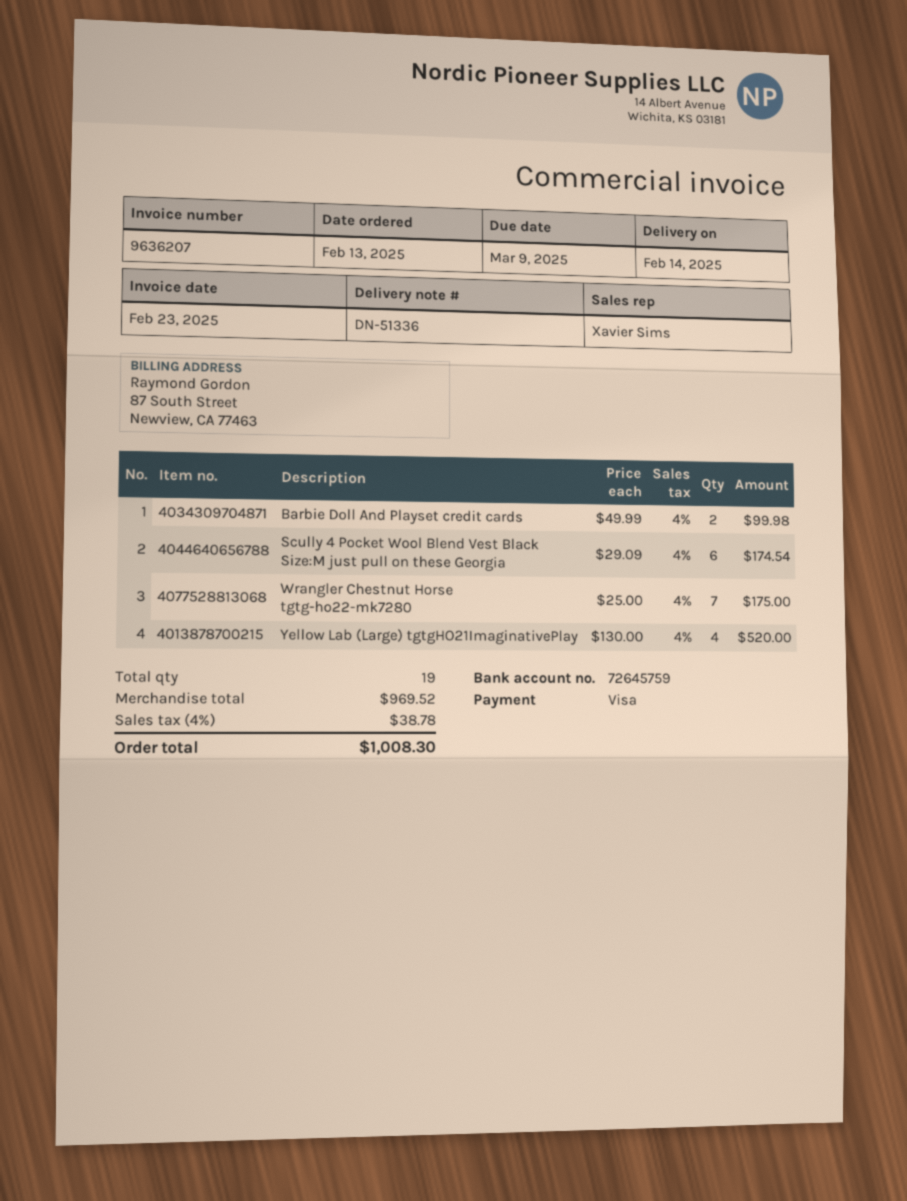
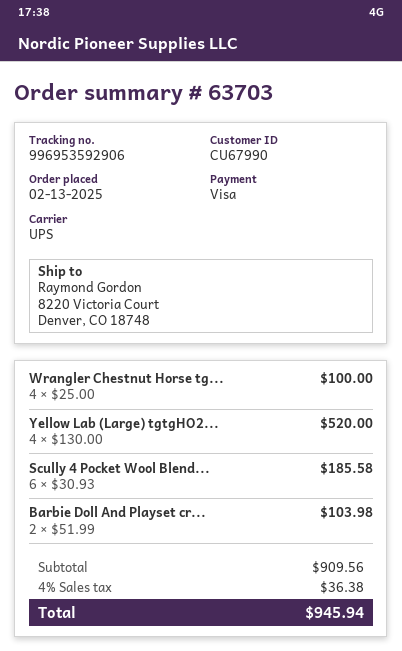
Barbie Doll And Playset credit cards: 2 x 49.99 = 99.98 -> 2 x 51.99 = 103.98
Scully 4 Pocket Wool Blend Vest Black Size:M just pull on these Georgia: 6 x 29.09 = 174.54 -> 6 x 30.93 = 185.58
Wrangler Chestnut Horse tgtg-ho22-mk7280: 7 x 25.00 = 175.00 -> 4 x 25.00 = 100.00
subtotal: 969.52 -> 909.56
tax: 4% = 38.78 -> 4% = 36.38
total: 1008.30 -> 945.94

